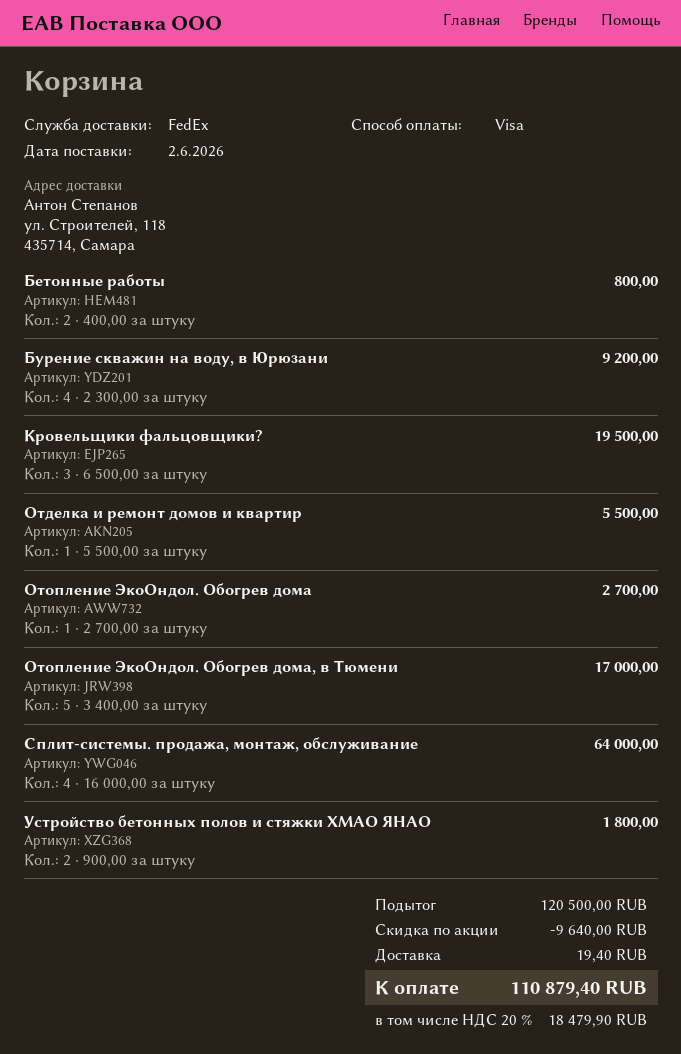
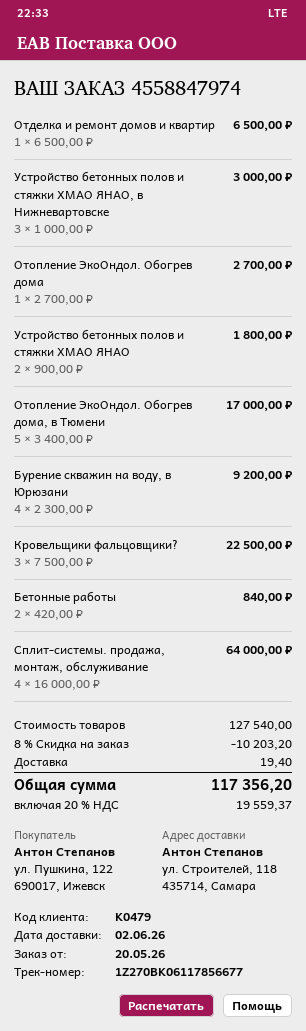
Бетонные работы: 2 x 400.00 = 800.00 -> 2 x 420.00 = 840.00
Кровельщики фальцовщики?: 3 x 6500.00 = 19500.00 -> 3 x 7500.00 = 22500.00
Отделка и ремонт домов и квартир: 1 x 5500.00 = 5500.00 -> 1 x 6500.00 = 6500.00
Устройство бетонных полов и стяжки ХМАО ЯНАО, в Нижневартовске: none -> 3 x 1000.00 = 3000.00
subtotal: 120500.00 -> 127540.00
discount: 9640.00 -> 10203.20
tax: 20% = 18479.90 -> 20% = 19559.37
total: 110879.40 -> 117356.20

